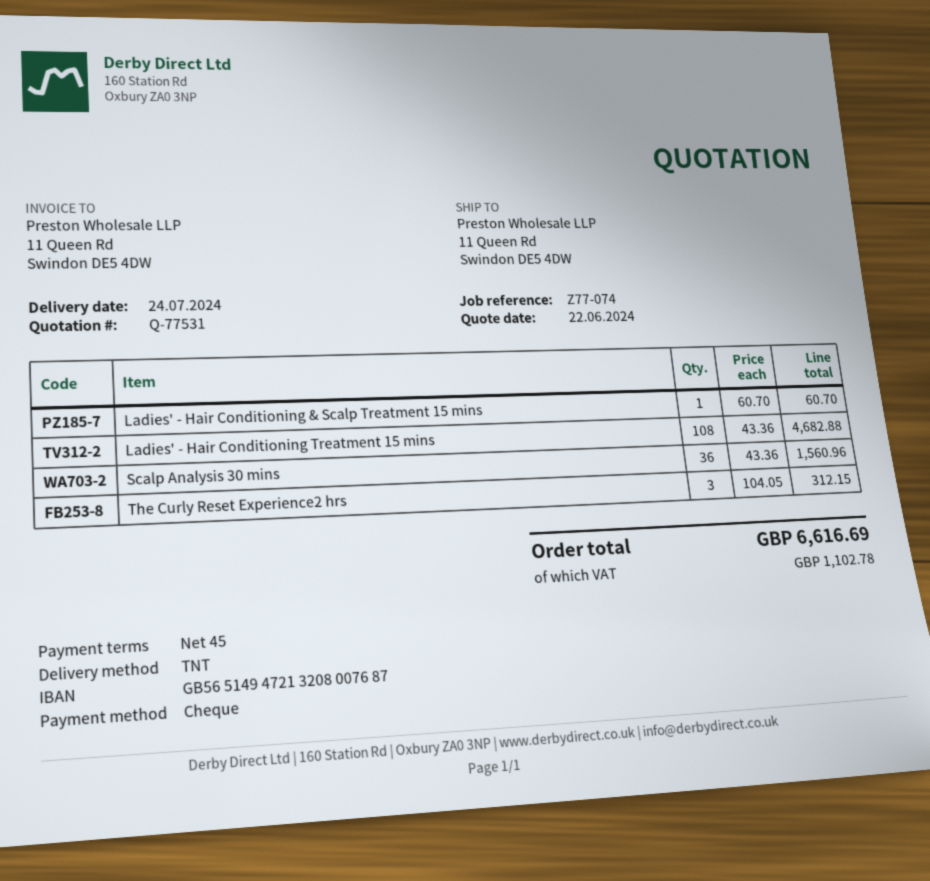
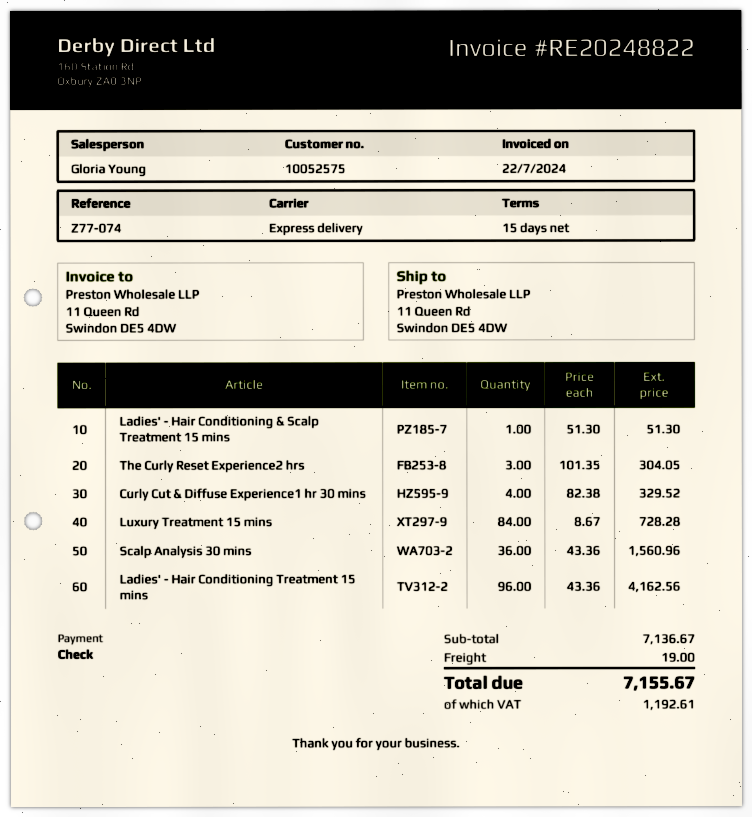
payment terms: 45 days -> 15 days
shipping method: TNT -> express
Ladies' - Hair Conditioning & Scalp Treatment 15 mins: 1 x 60.70 = 60.70 -> 1 x 51.30 = 51.30
Ladies' - Hair Conditioning Treatment 15 mins: 108 x 43.36 = 4682.88 -> 96 x 43.36 = 4162.56
The Curly Reset Experience2 hrs: 3 x 104.05 = 312.15 -> 3 x 101.35 = 304.05
Curly Cut & Diffuse Experience1 hr 30 mins: none -> 4 x 82.38 = 329.52
Luxury Treatment 15 mins: none -> 84 x 8.67 = 728.28
shipping: none -> 19.00
tax: 1102.78 -> 1192.61
total: 6616.69 -> 7155.67

